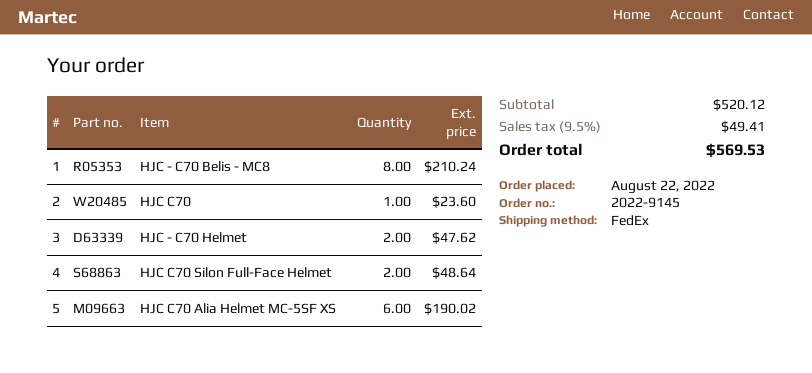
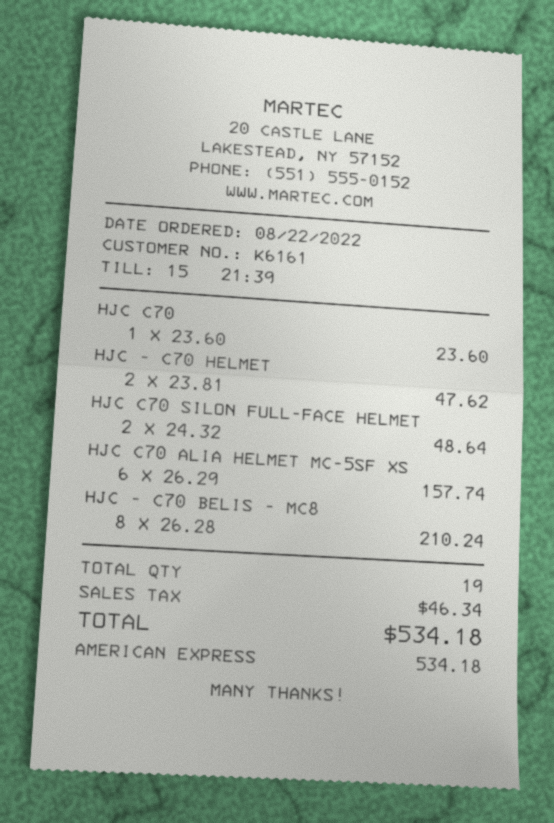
HJC C70 Alia Helmet MC-5SF XS: 6 for 190.02 -> 6 for 157.74
tax: 49.41 -> 46.34
total: 569.53 -> 534.18

